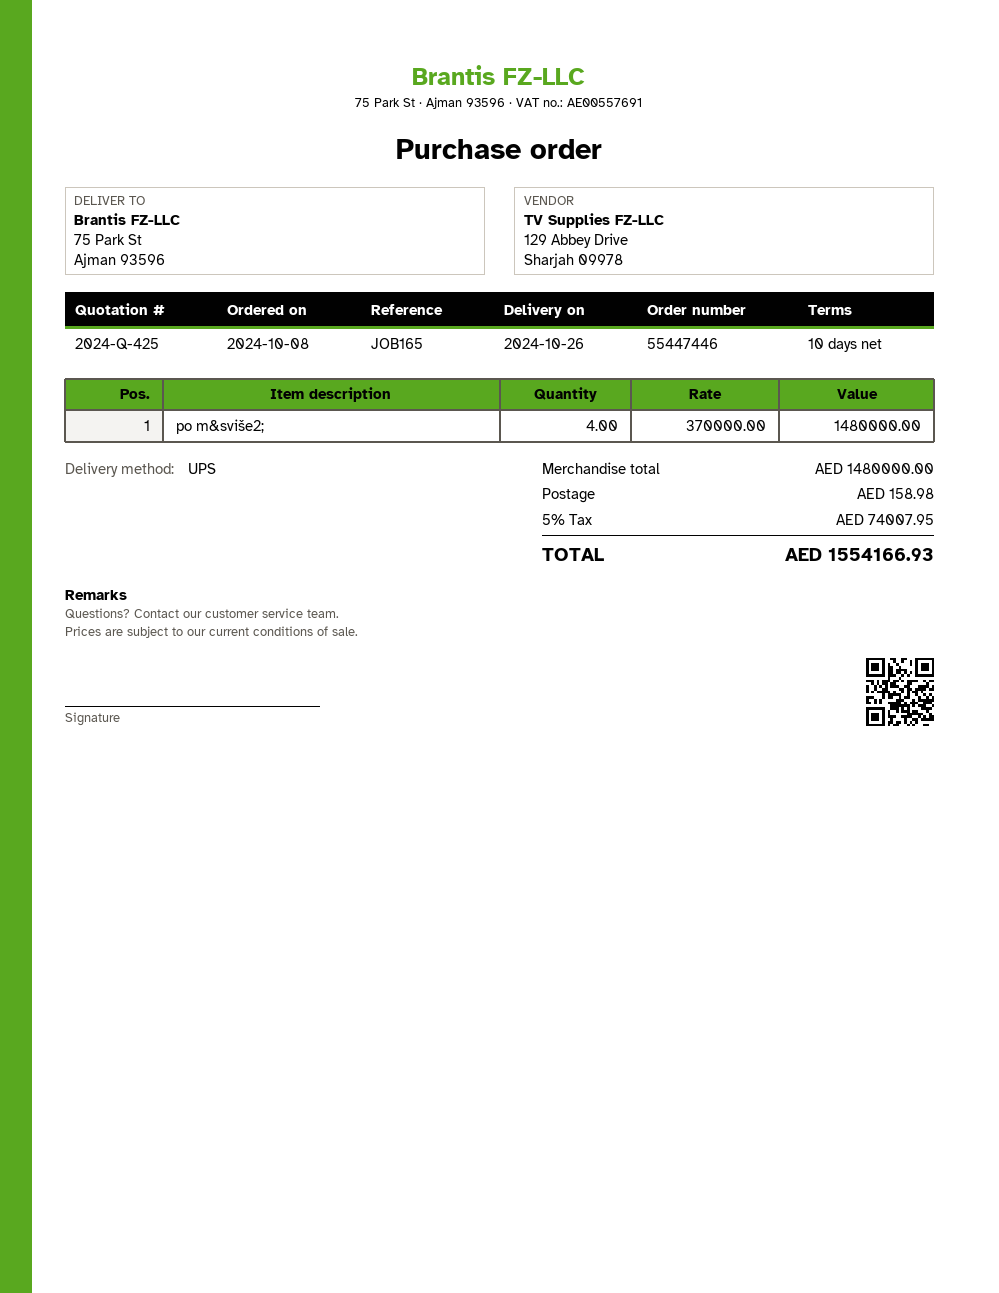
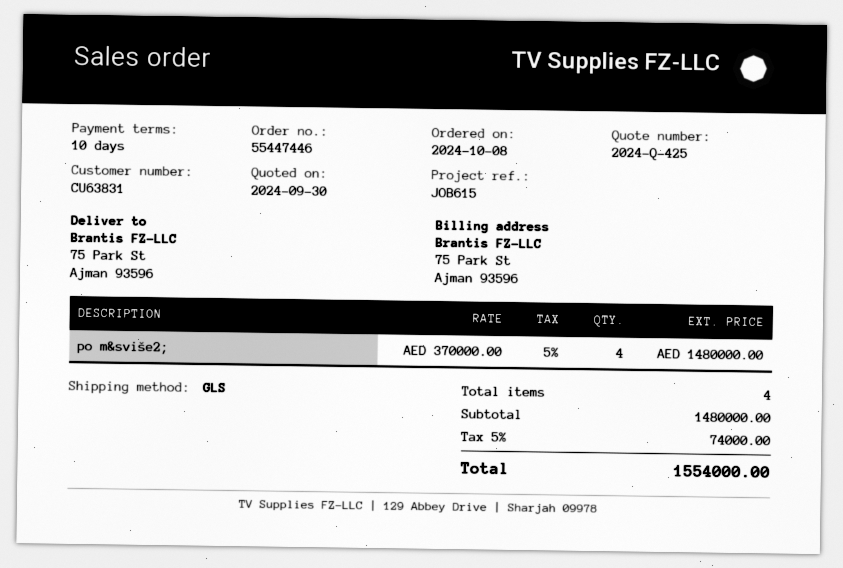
reference: JOB165 -> JOB615
shipping method: UPS -> GLS
shipping: 158.98 -> none
tax: 5% = 74007.95 -> 5% = 74000.00
total: 1554166.93 -> 1554000.00

